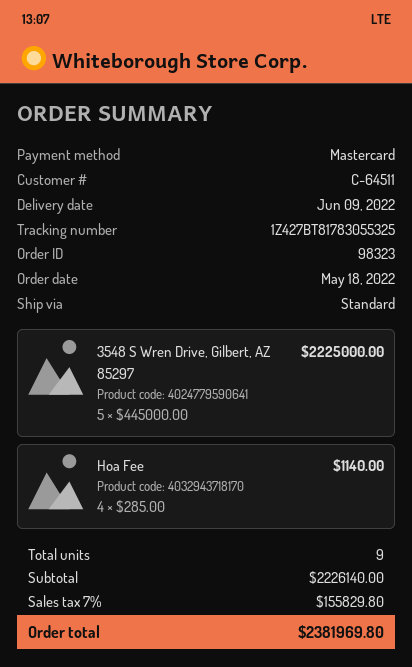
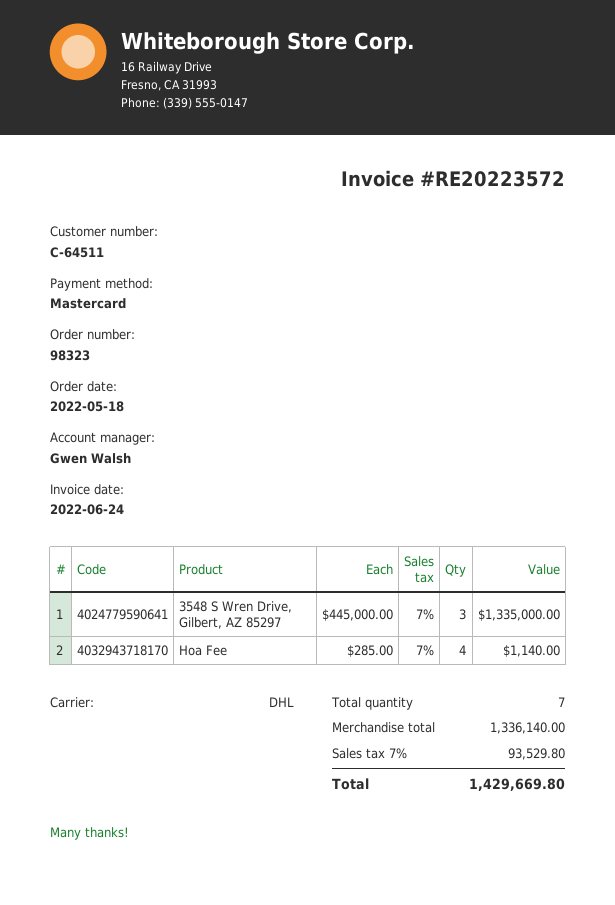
shipping method: standard -> DHL
3548 S Wren Drive, Gilbert, AZ 85297: 5 x 445000.00 = 2225000.00 -> 3 x 445000.00 = 1335000.00
total quantity: 9 -> 7
subtotal: 2226140.00 -> 1336140.00
tax: 7% = 155829.80 -> 7% = 93529.80
total: 2381969.80 -> 1429669.80

